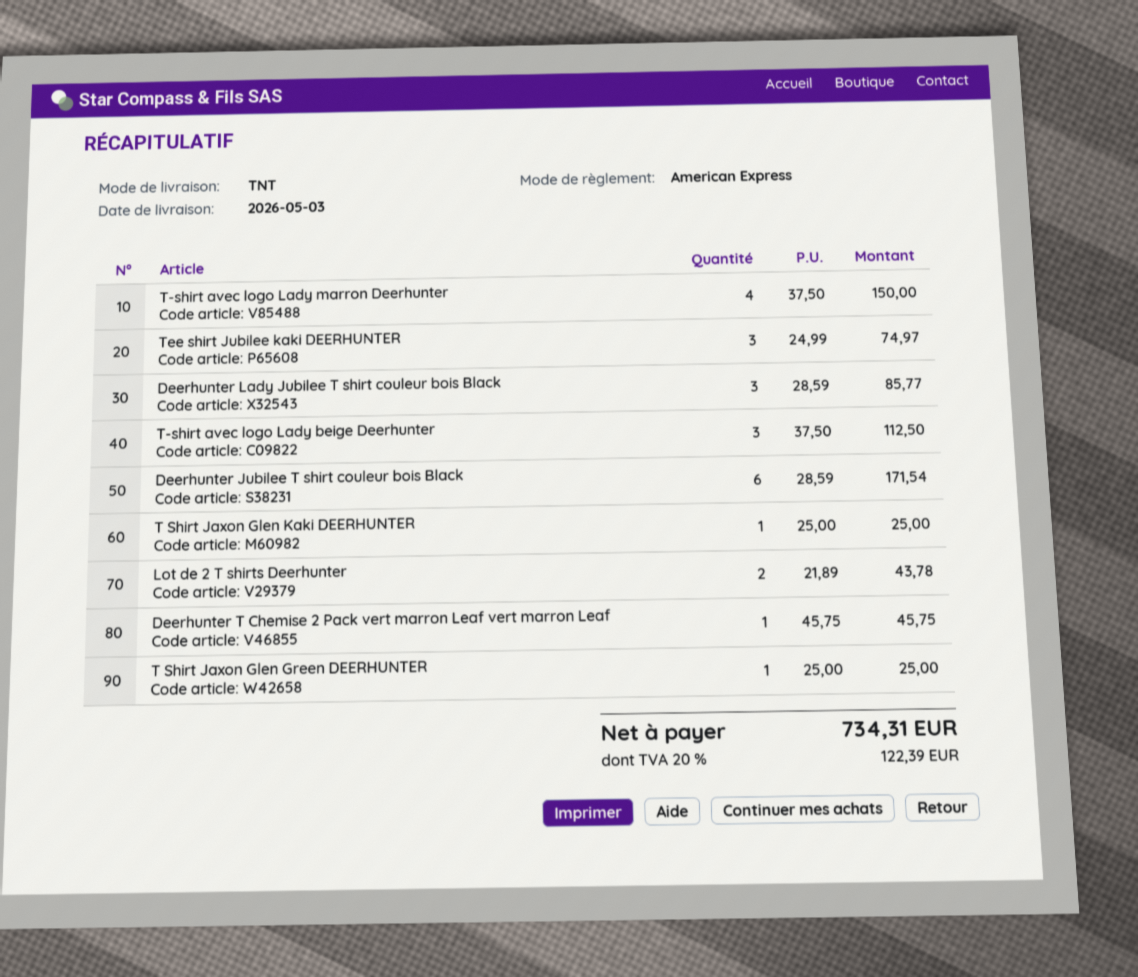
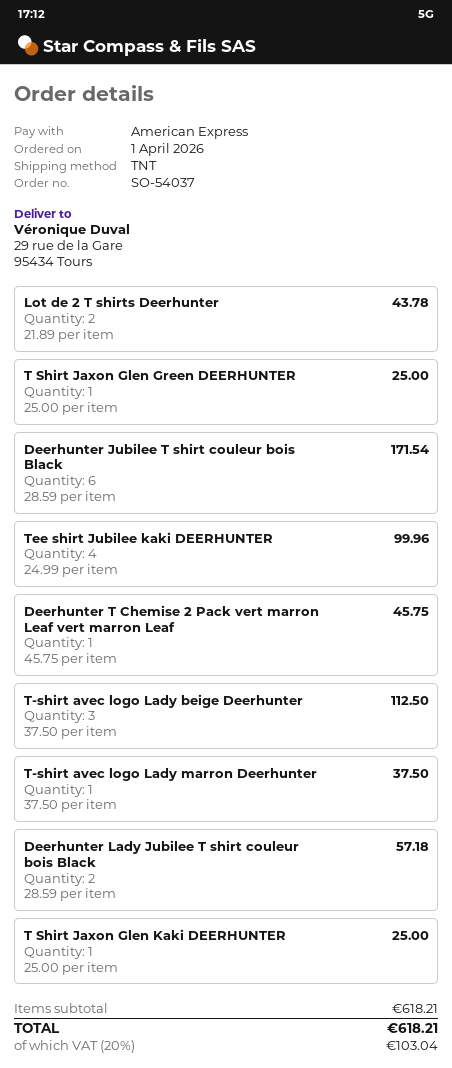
T-shirt avec logo Lady marron Deerhunter: 4 x 37.50 = 150.00 -> 1 x 37.50 = 37.50
Tee shirt Jubilee kaki DEERHUNTER: 3 x 24.99 = 74.97 -> 4 x 24.99 = 99.96
Deerhunter Lady Jubilee T shirt couleur bois Black: 3 x 28.59 = 85.77 -> 2 x 28.59 = 57.18
tax: 20% = 122.39 -> 20% = 103.04
total: 734.31 -> 618.21

